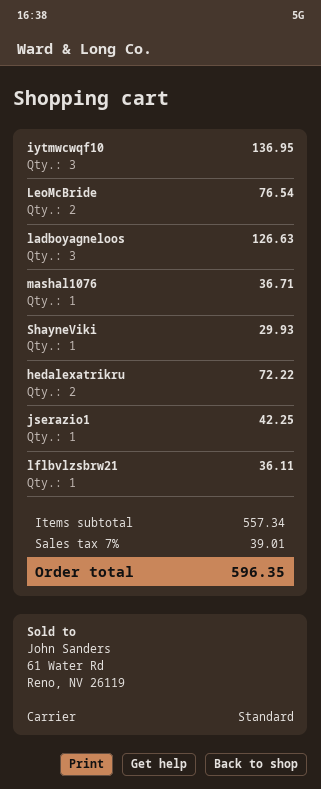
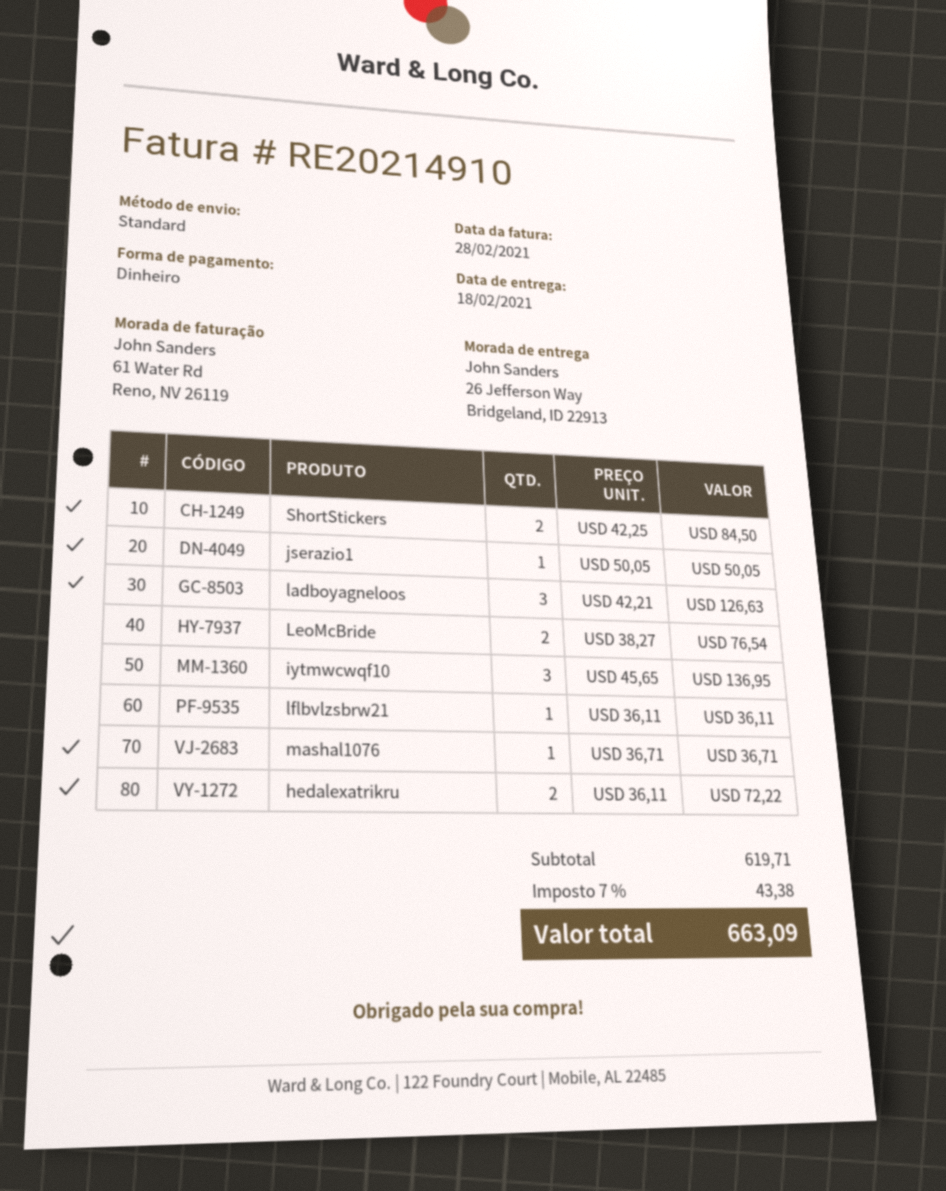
ShayneViki: 1 for 29.93 -> none
jserazio1: 1 for 42.25 -> 1 for 50.05
ShortStickers: none -> 2 for 84.50
subtotal: 557.34 -> 619.71
tax: 7% = 39.01 -> 7% = 43.38
total: 596.35 -> 663.09

